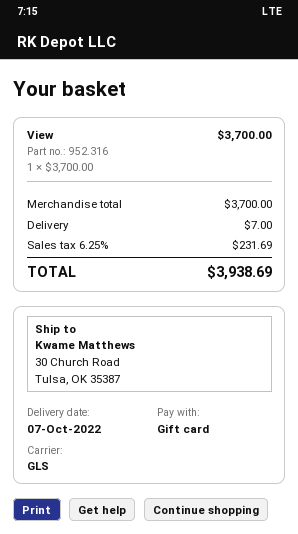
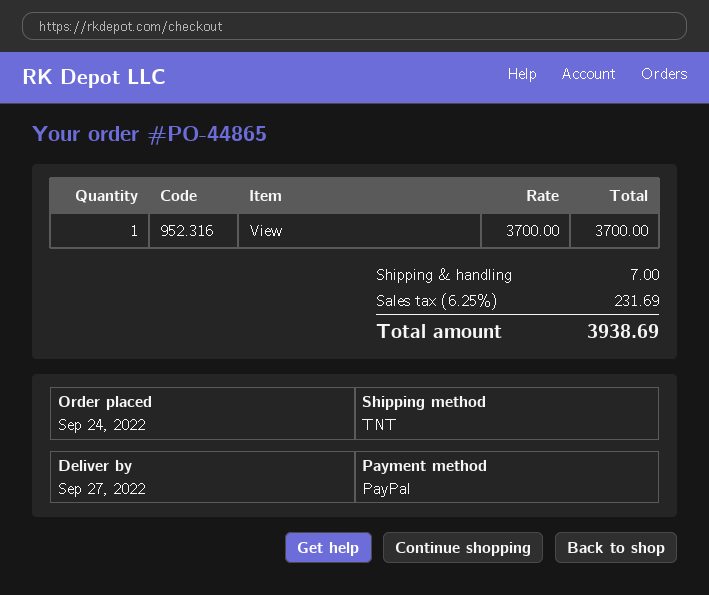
delivery date: 2022-10-07 -> 2022-09-27
payment method: gift card -> PayPal
shipping method: GLS -> TNT

